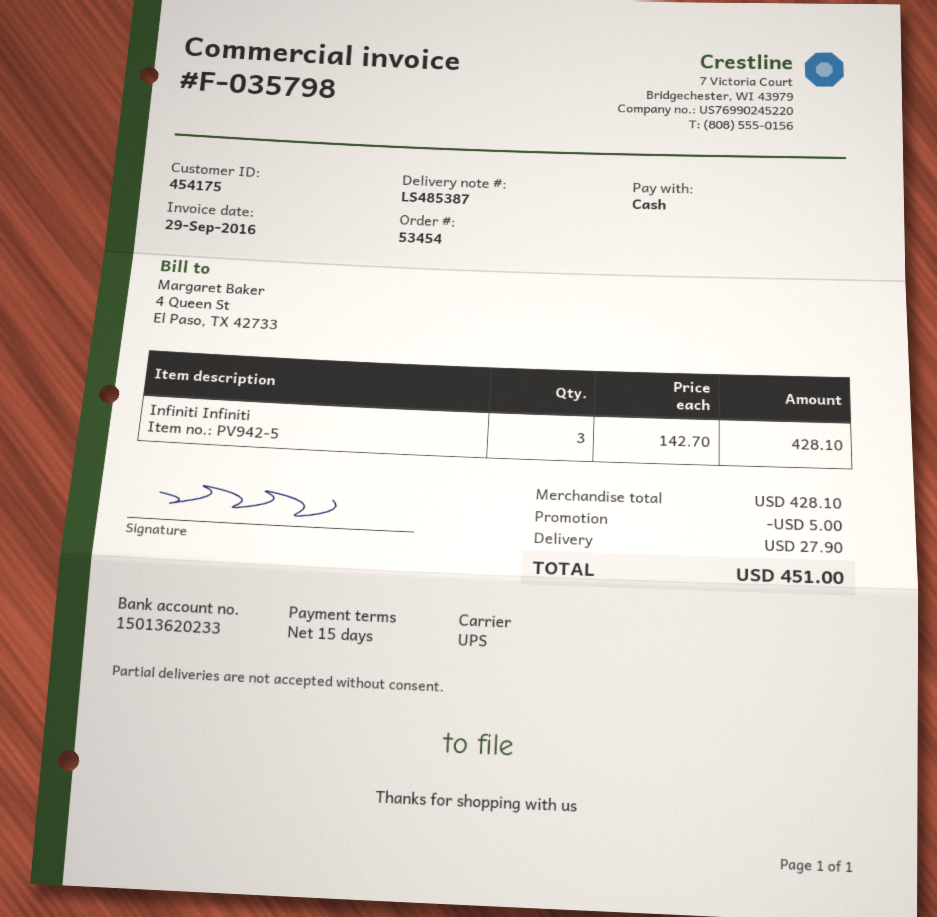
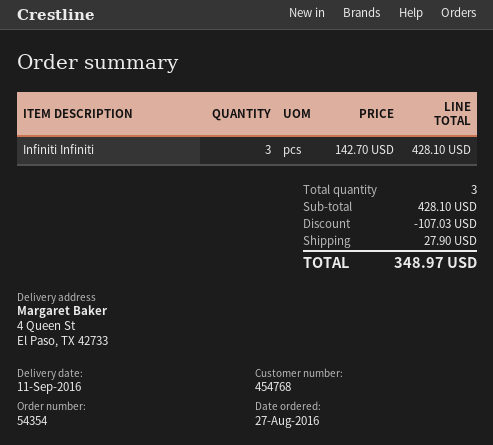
order number: 53454 -> 54354
customer number: 454175 -> 454768
discount: 5.00 -> 107.03
total: 451.00 -> 348.97

